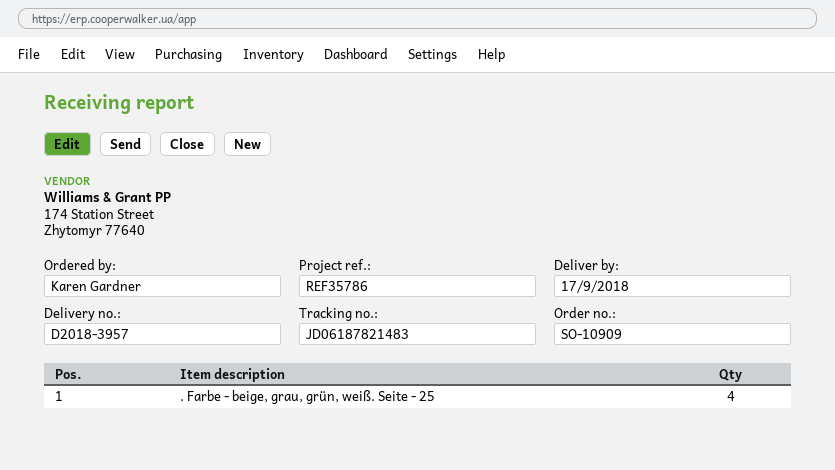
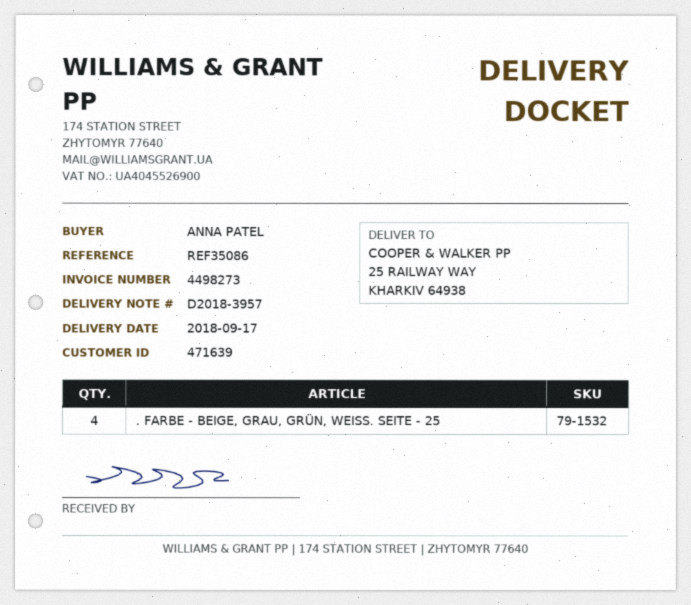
reference: REF35786 -> REF35086
ordered by: Karen Gardner -> ANNA PATEL

